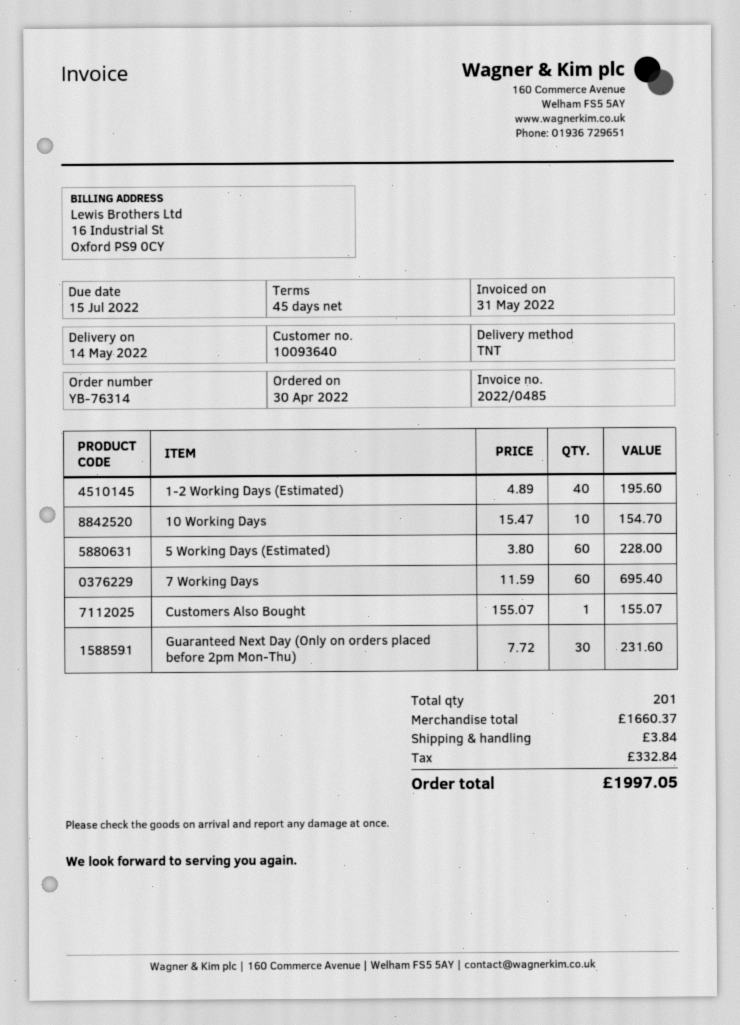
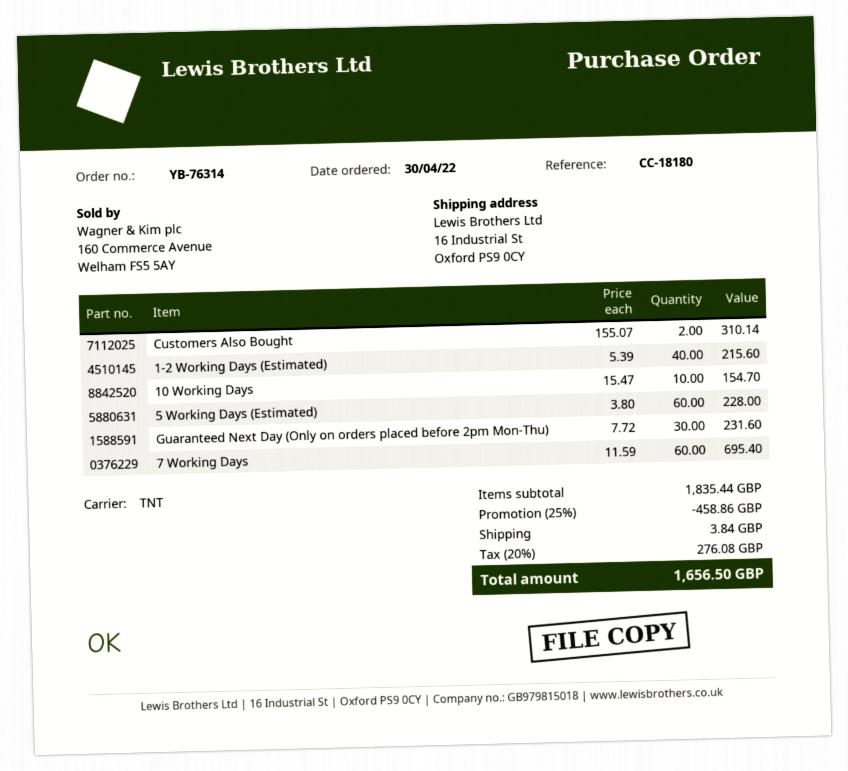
1-2 Working Days (Estimated): 40 x 4.89 = 195.60 -> 40 x 5.39 = 215.60
Customers Also Bought: 1 x 155.07 = 155.07 -> 2 x 155.07 = 310.14
subtotal: 1660.37 -> 1835.44
discount: none -> 25% = 458.86
tax: 332.84 -> 276.08
total: 1997.05 -> 1656.50

